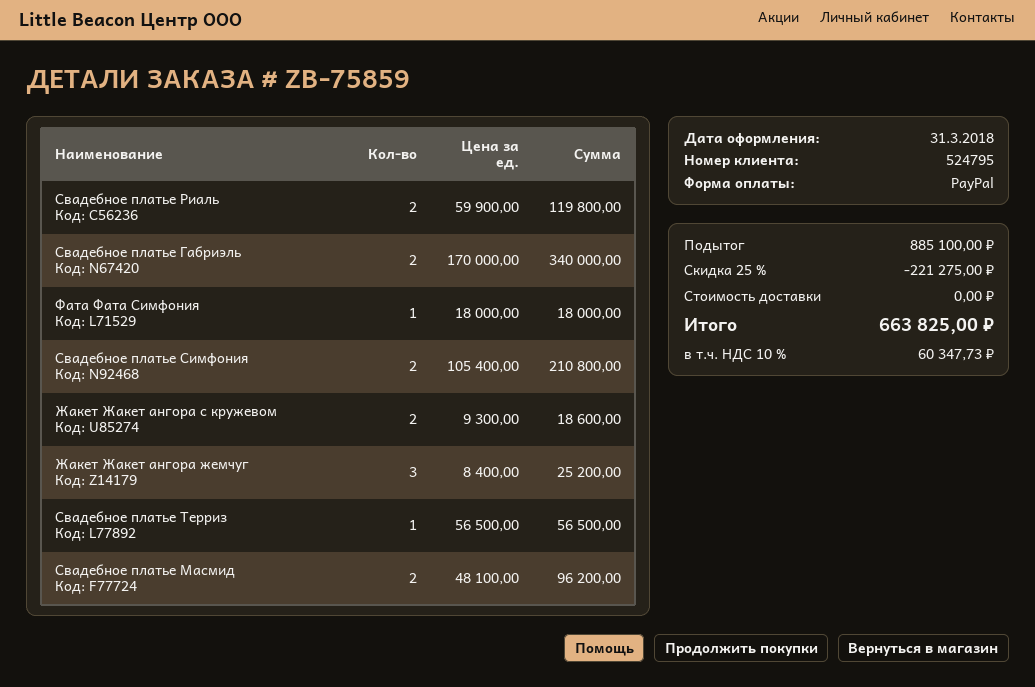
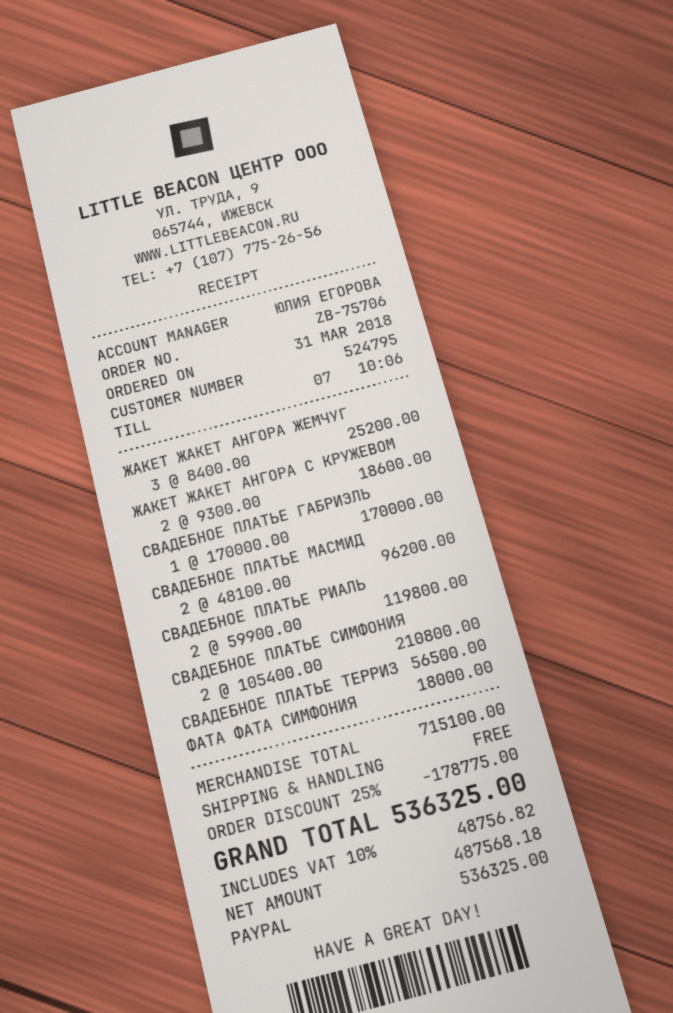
order number: ZB-75859 -> ZB-75706
Свадебное платье Габриэль: 2 x 170000.00 = 340000.00 -> 1 x 170000.00 = 170000.00
subtotal: 885100.00 -> 715100.00
discount: 25% = 221275.00 -> 25% = 178775.00
tax: 10% = 60347.73 -> 10% = 48756.82
total: 663825.00 -> 536325.00

